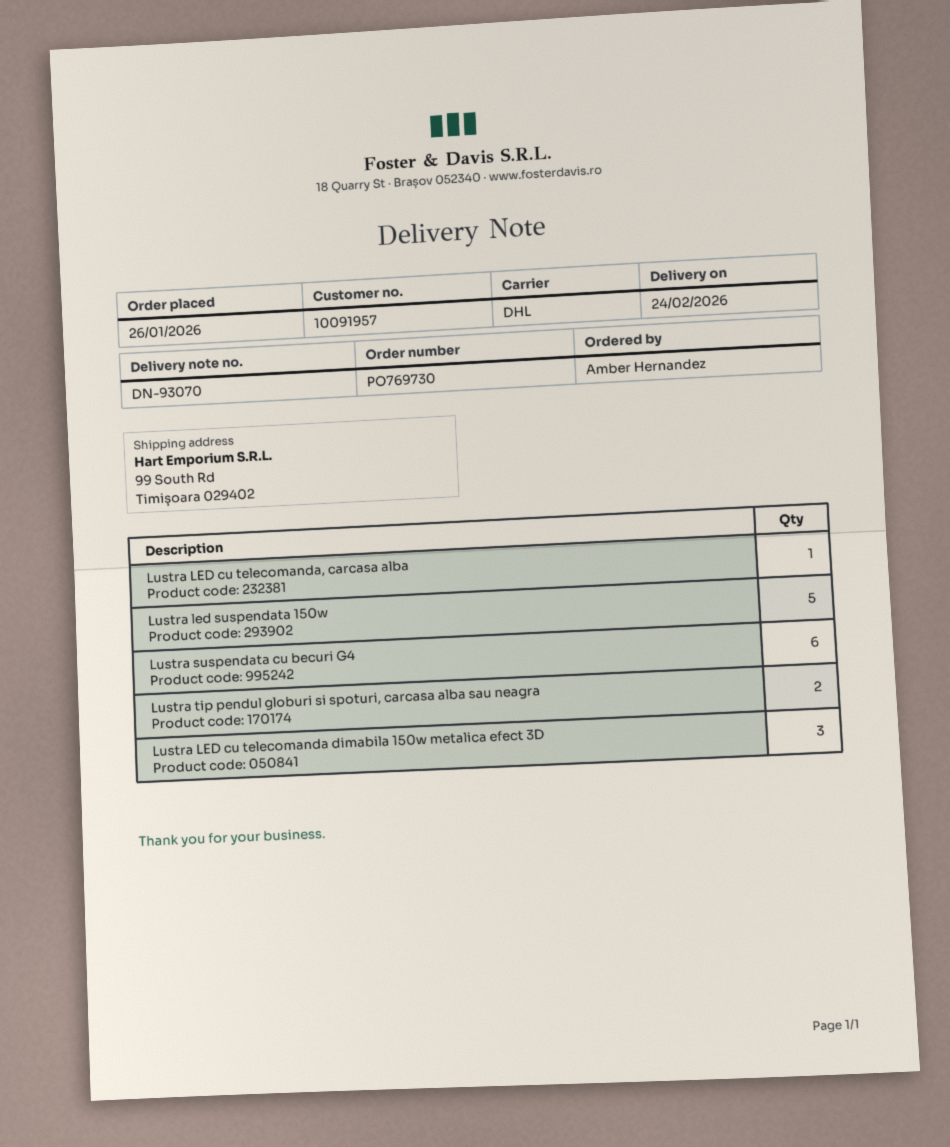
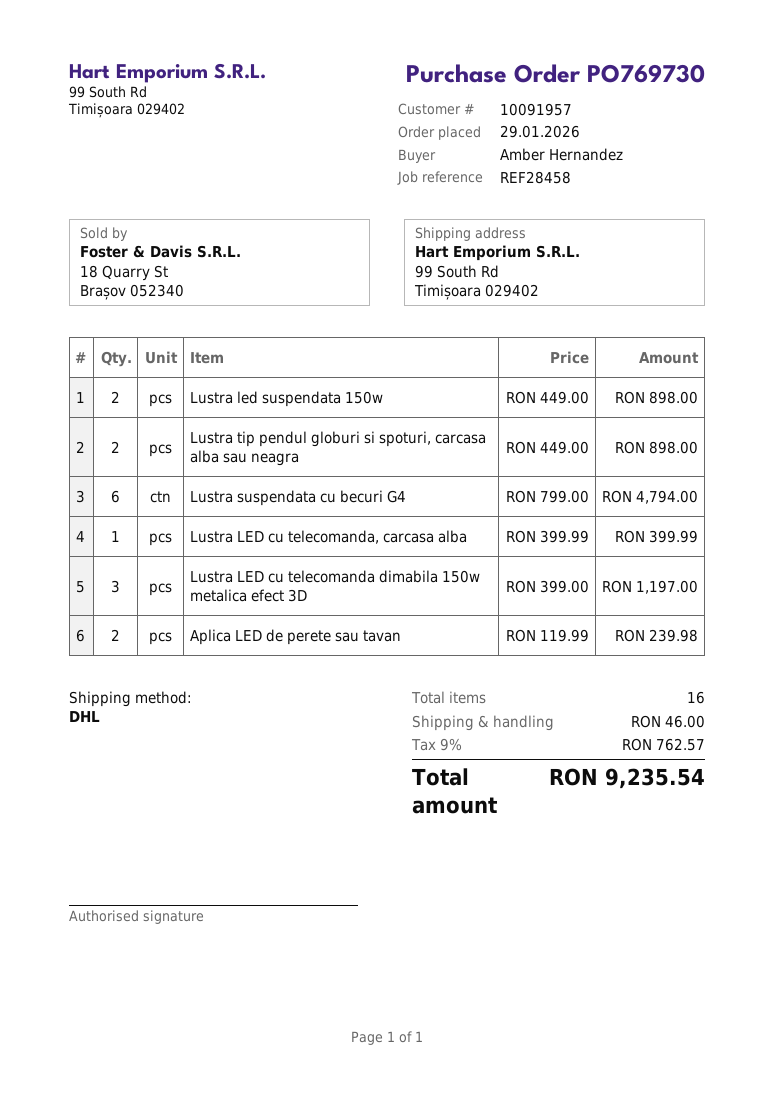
order date: 2026-01-26 -> 2026-01-29
Lustra led suspendata 150w: 5 -> 2
Aplica LED de perete sau tavan: none -> 2

